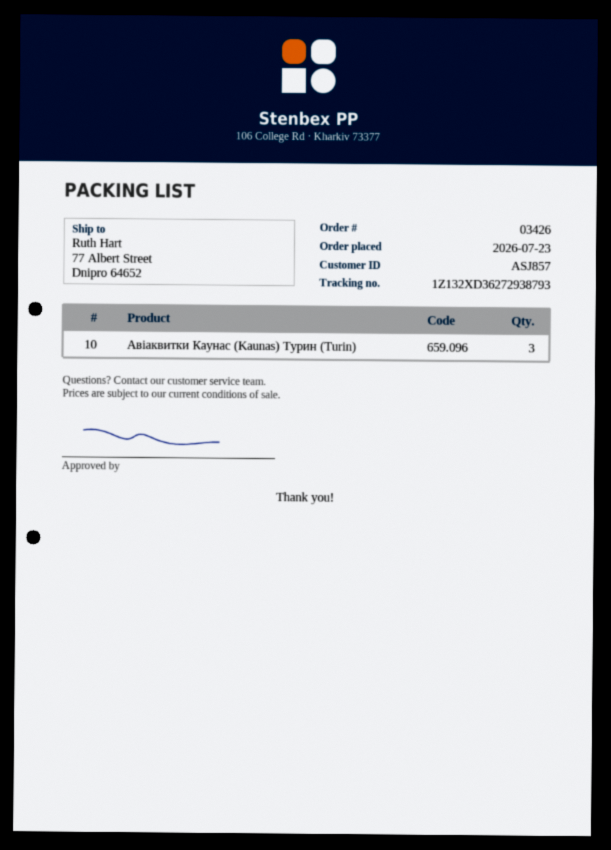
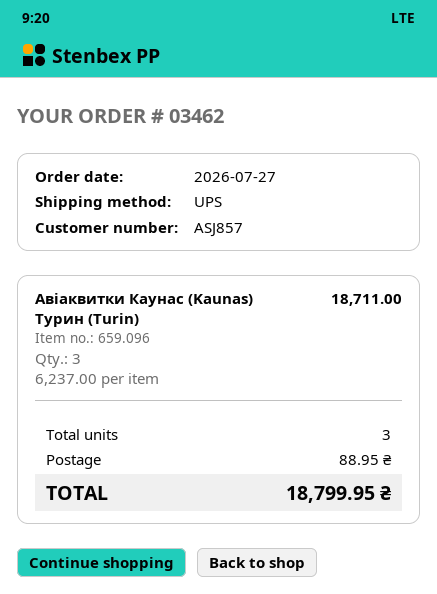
order number: 03426 -> 03462
order date: 2026-07-23 -> 2026-07-27

